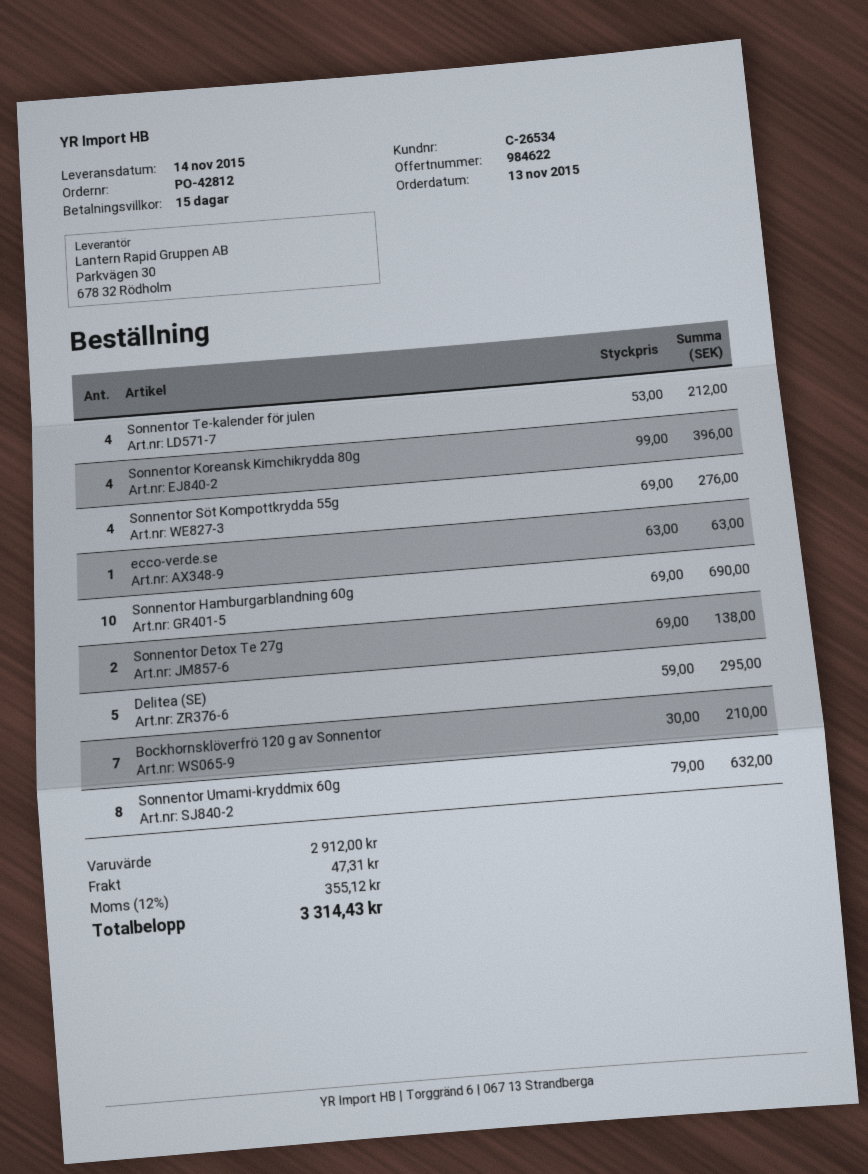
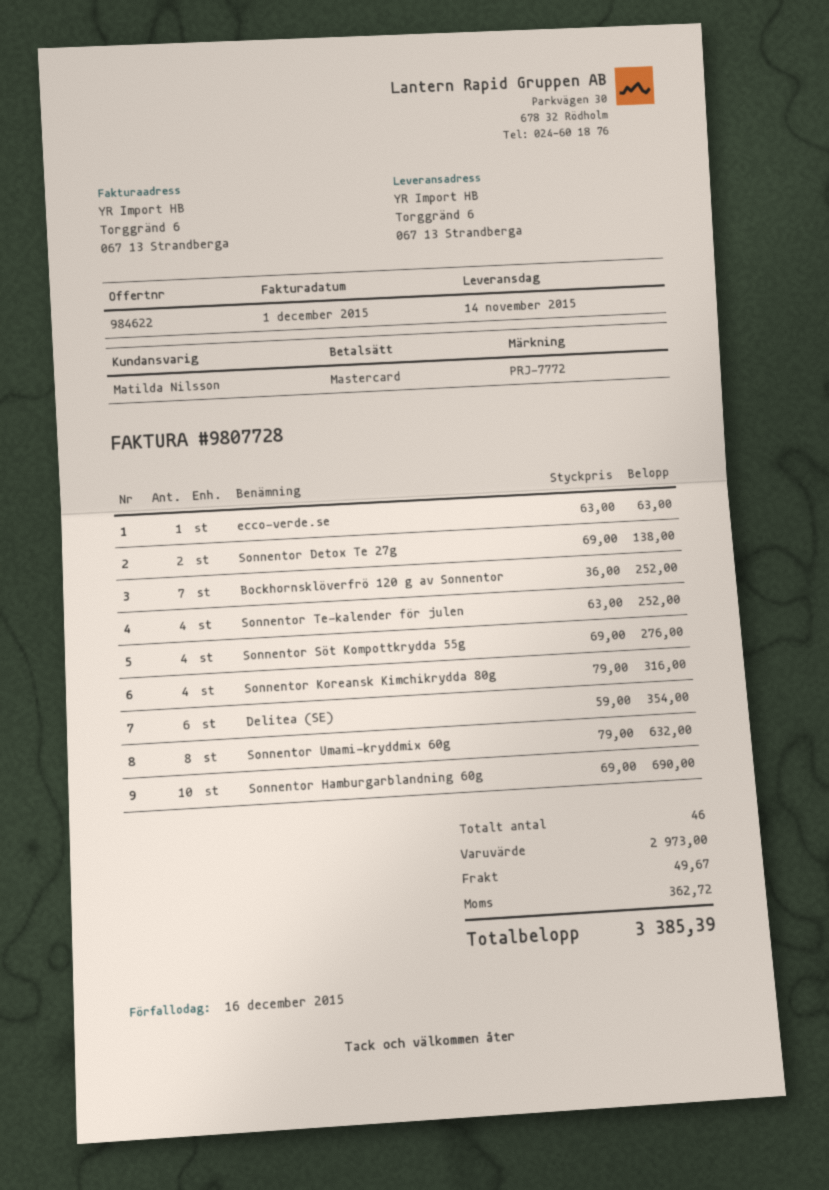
Sonnentor Te-kalender för julen: 4 x 53.00 = 212.00 -> 4 x 63.00 = 252.00
Sonnentor Koreansk Kimchikrydda 80g: 4 x 99.00 = 396.00 -> 4 x 79.00 = 316.00
Delitea (SE): 5 x 59.00 = 295.00 -> 6 x 59.00 = 354.00
Bockhornsklöverfrö 120 g av Sonnentor: 7 x 30.00 = 210.00 -> 7 x 36.00 = 252.00
subtotal: 2912.00 -> 2973.00
shipping: 47.31 -> 49.67
tax: 355.12 -> 362.72
total: 3314.43 -> 3385.39

